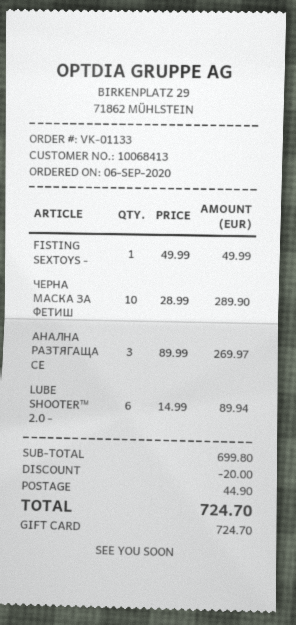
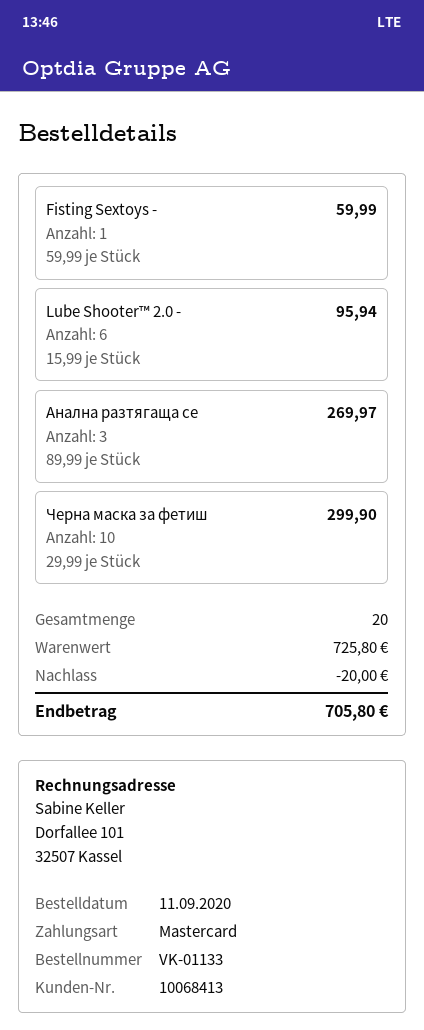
order date: 2020-09-06 -> 2020-09-11
payment method: gift card -> Mastercard
FISTING SEXTOYS -: 1 x 49.99 = 49.99 -> 1 x 59.99 = 59.99
ЧЕРНА МАСКА ЗА ФЕТИШ: 10 x 28.99 = 289.90 -> 10 x 29.99 = 299.90
LUBE SHOOTER™ 2.0 -: 6 x 14.99 = 89.94 -> 6 x 15.99 = 95.94
subtotal: 699.80 -> 725.80
shipping: 44.90 -> none
total: 724.70 -> 705.80

